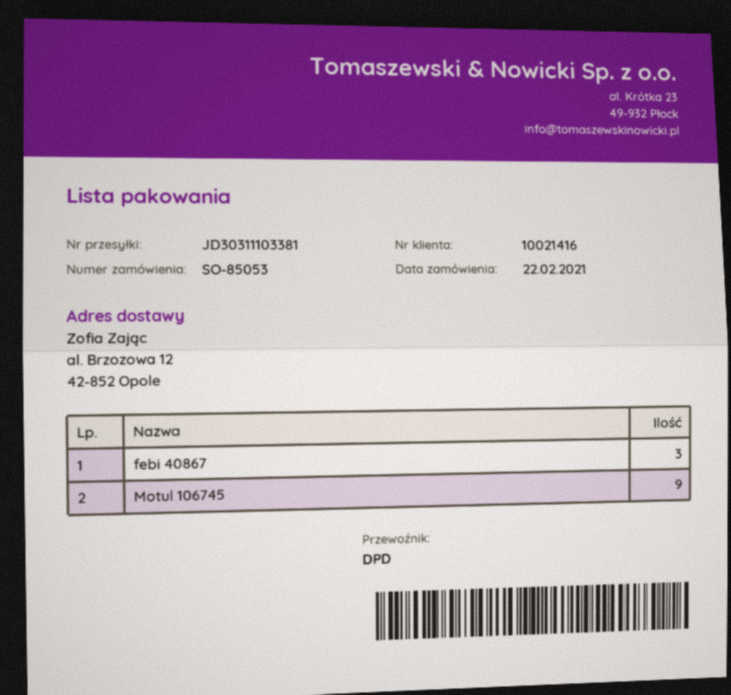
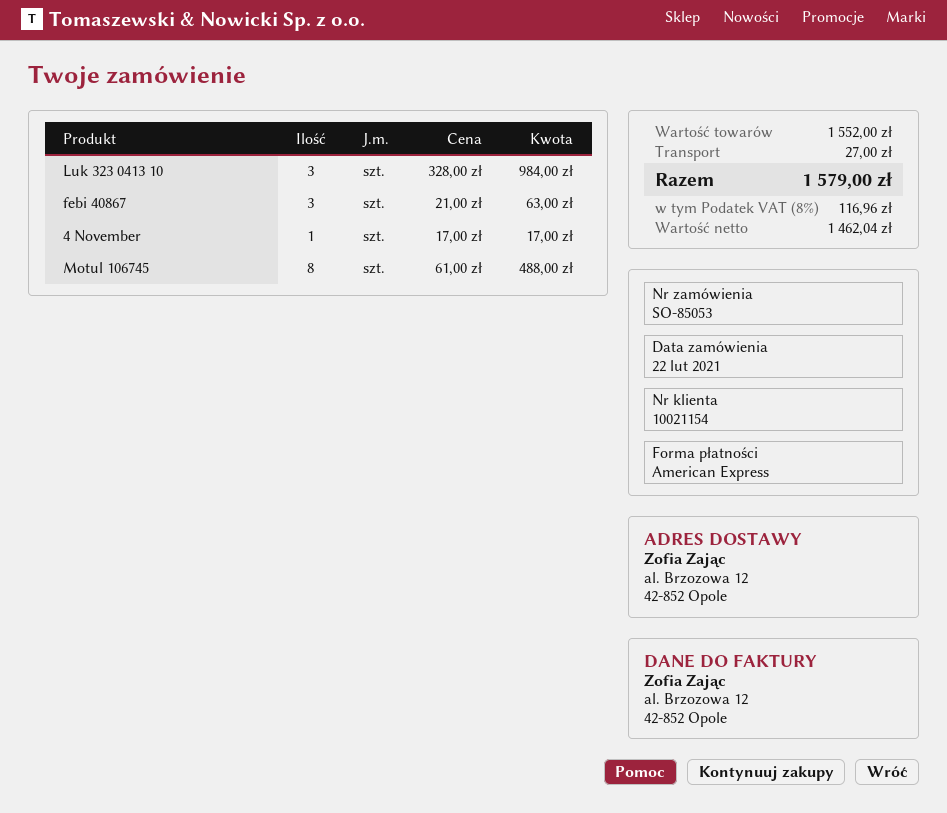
customer number: 10021416 -> 10021154
Motul 106745: 9 -> 8
Luk 323 0413 10: none -> 3
4 November: none -> 1

